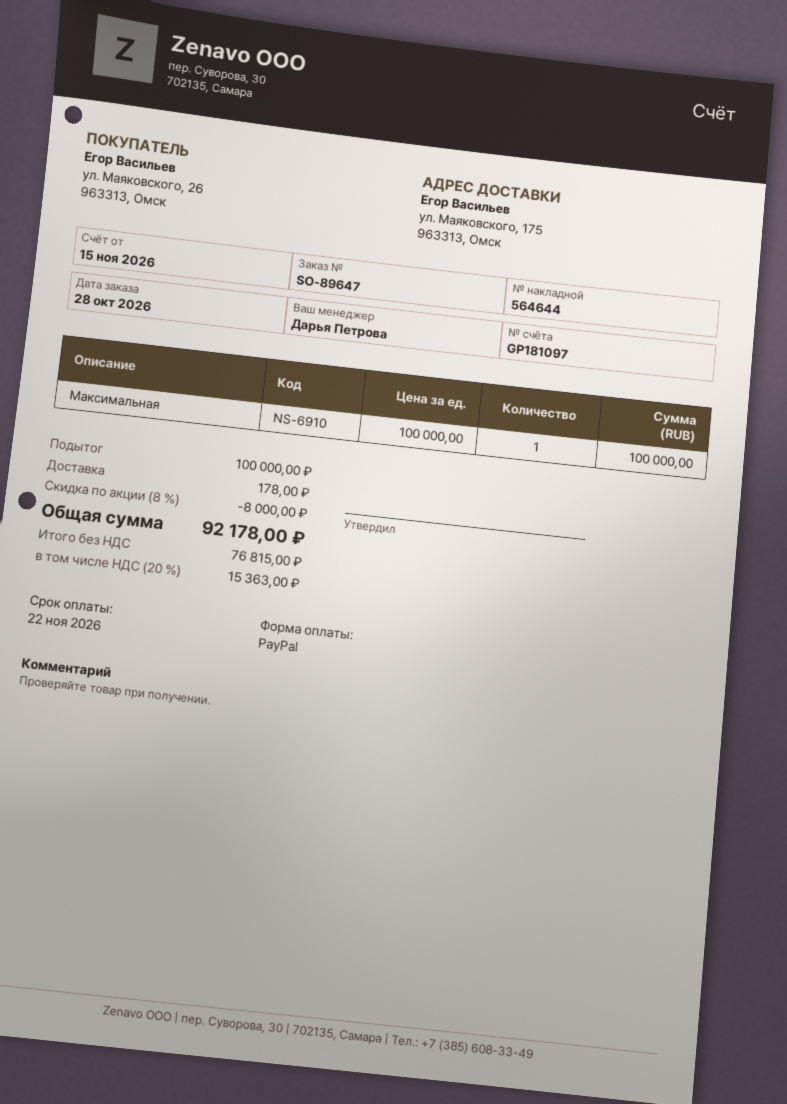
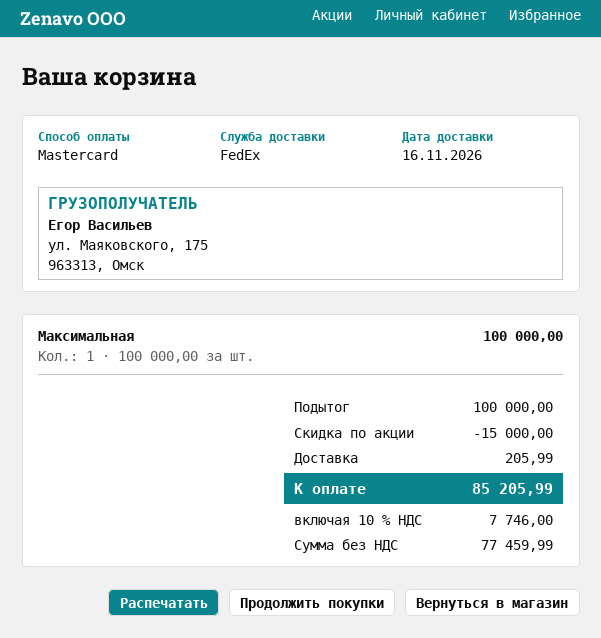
payment method: PayPal -> Mastercard
discount: 8000.00 -> 15000.00
shipping: 178.00 -> 205.99
net: 76815.00 -> 77459.99
tax: 20% = 15363.00 -> 10% = 7746.00
total: 92178.00 -> 85205.99

